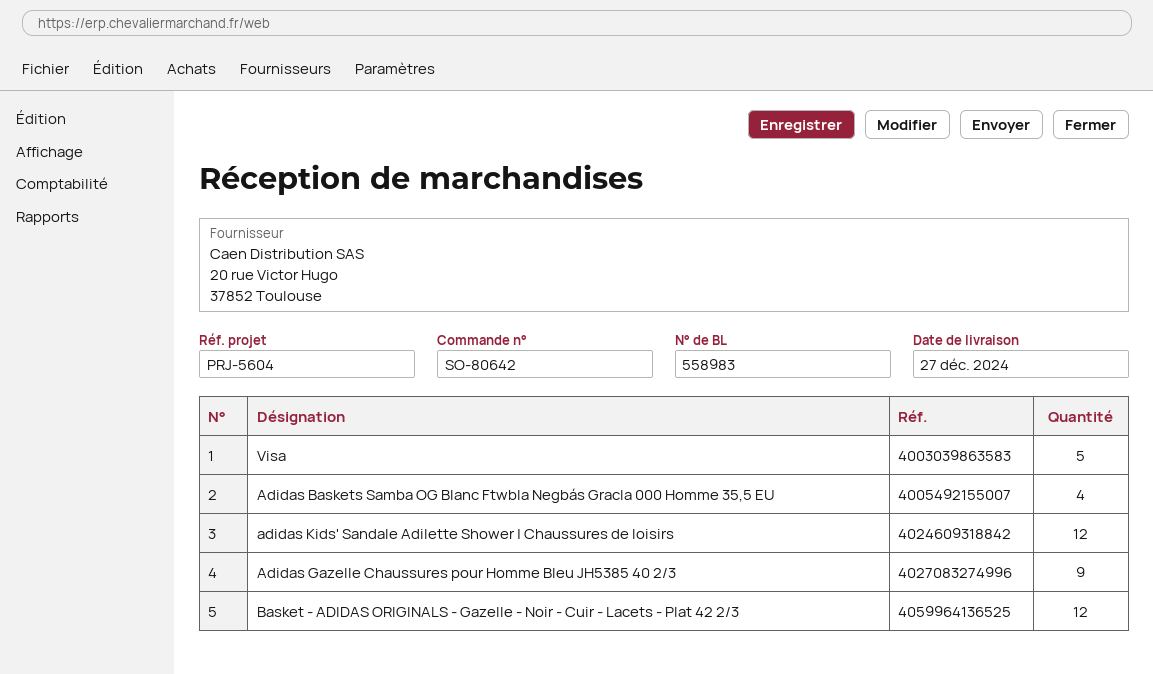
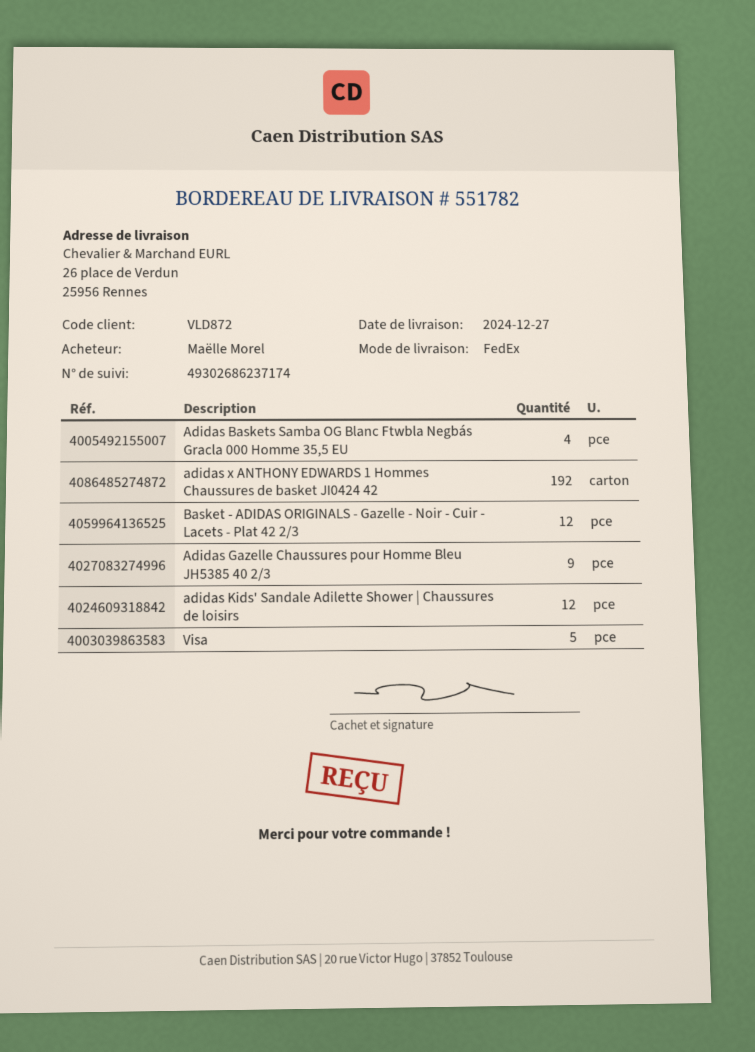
delivery note number: 558983 -> 551782
adidas x ANTHONY EDWARDS 1 Hommes Chaussures de basket JI0424 42: none -> 192

